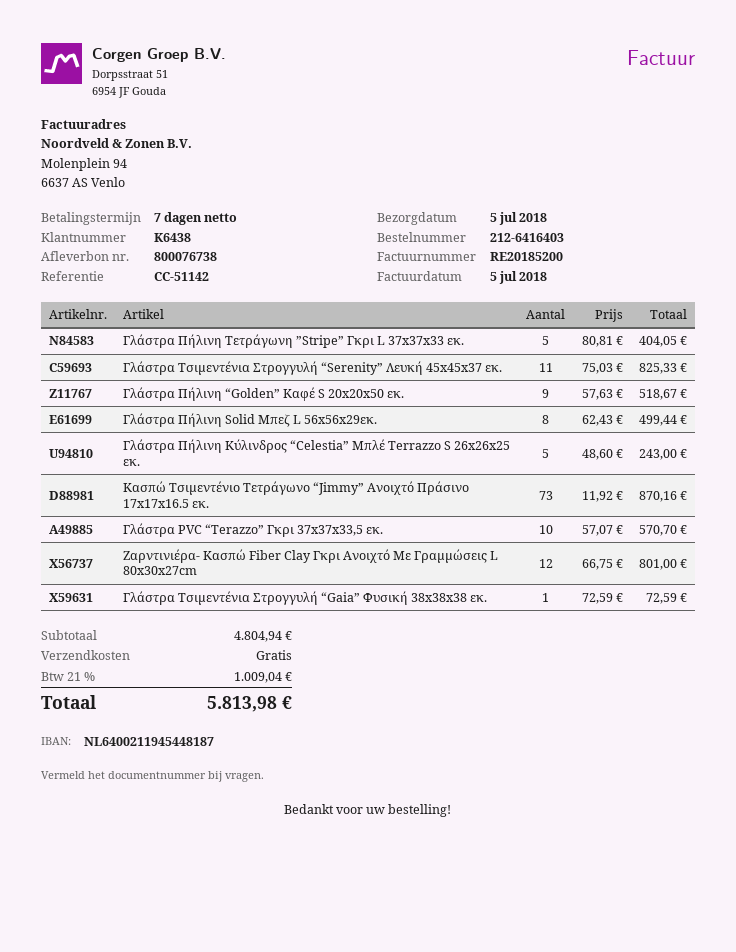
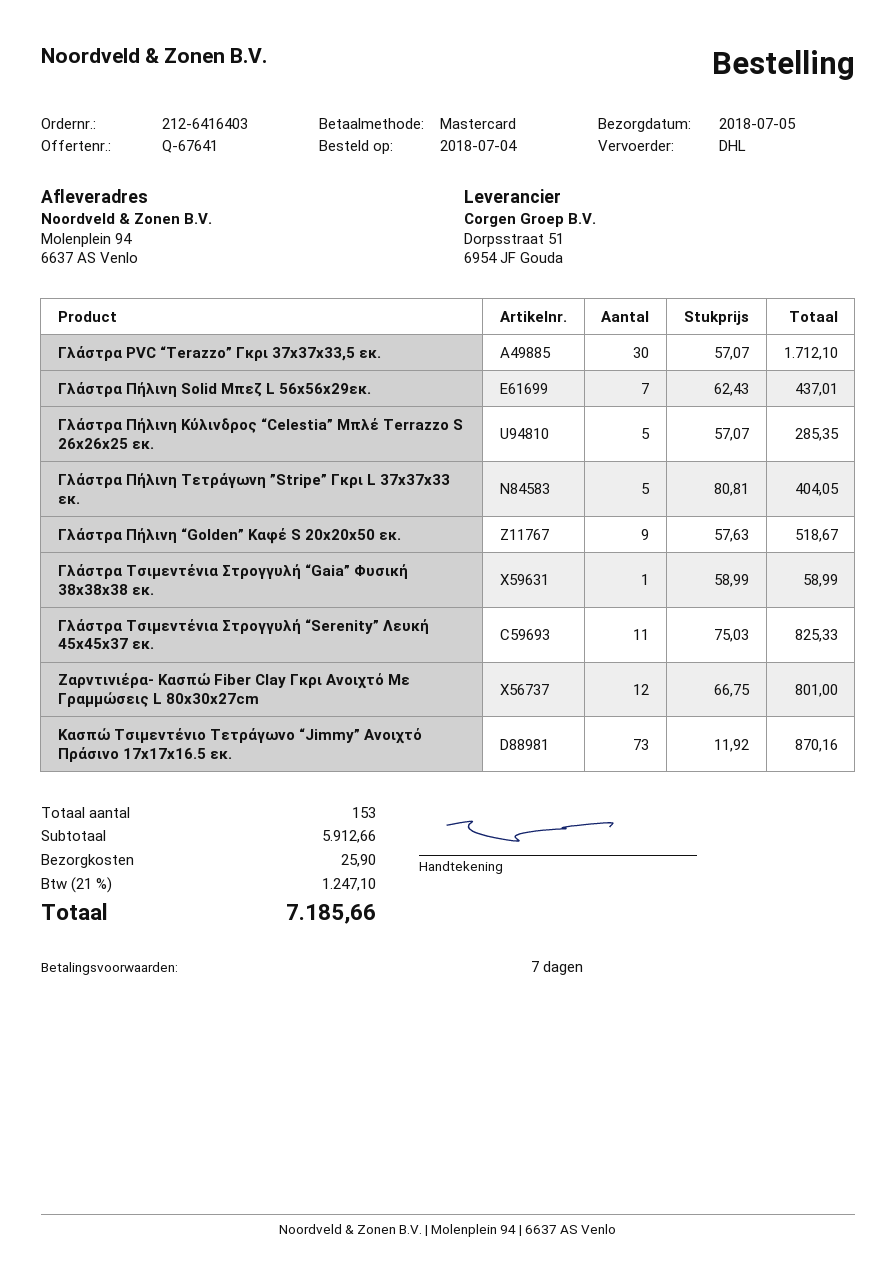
Γλάστρα Πήλινη Solid Μπεζ L 56x56x29εκ.: 8 x 62.43 = 499.44 -> 7 x 62.43 = 437.01
Γλάστρα Πήλινη Κύλινδρος “Celestia” Μπλέ Terrazzo S 26x26x25 εκ.: 5 x 48.60 = 243.00 -> 5 x 57.07 = 285.35
Γλάστρα PVC “Terazzo” Γκρι 37x37x33,5 εκ.: 10 x 57.07 = 570.70 -> 30 x 57.07 = 1712.10
Γλάστρα Τσιμεντένια Στρογγυλή “Gaia” Φυσική 38x38x38 εκ.: 1 x 72.59 = 72.59 -> 1 x 58.99 = 58.99
subtotal: 4804.94 -> 5912.66
shipping: 0.00 -> 25.90
tax: 21% = 1009.04 -> 21% = 1247.10
total: 5813.98 -> 7185.66

